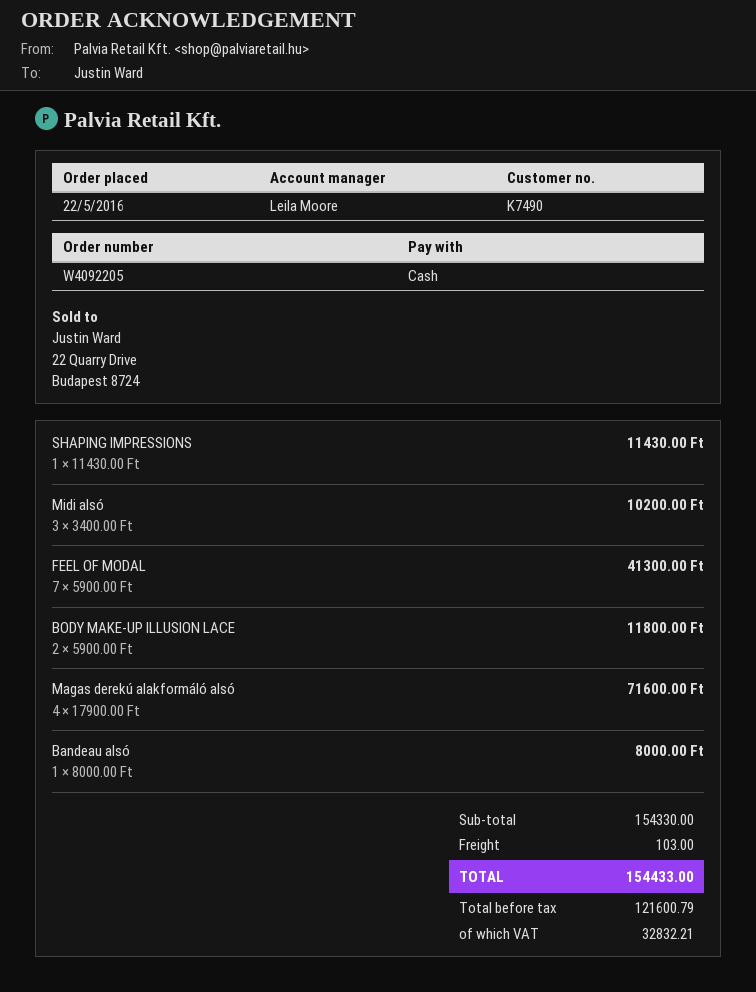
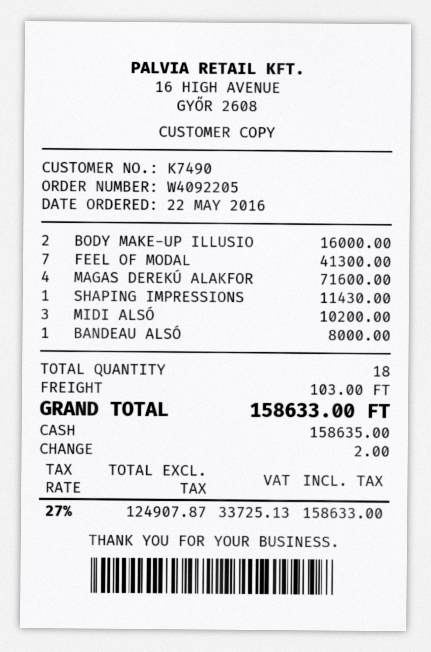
BODY MAKE-UP ILLUSION LACE: 2 for 11800.00 -> 2 for 16000.00
net: 121600.79 -> 124907.87
tax: 32832.21 -> 33725.13
total: 154433.00 -> 158633.00

